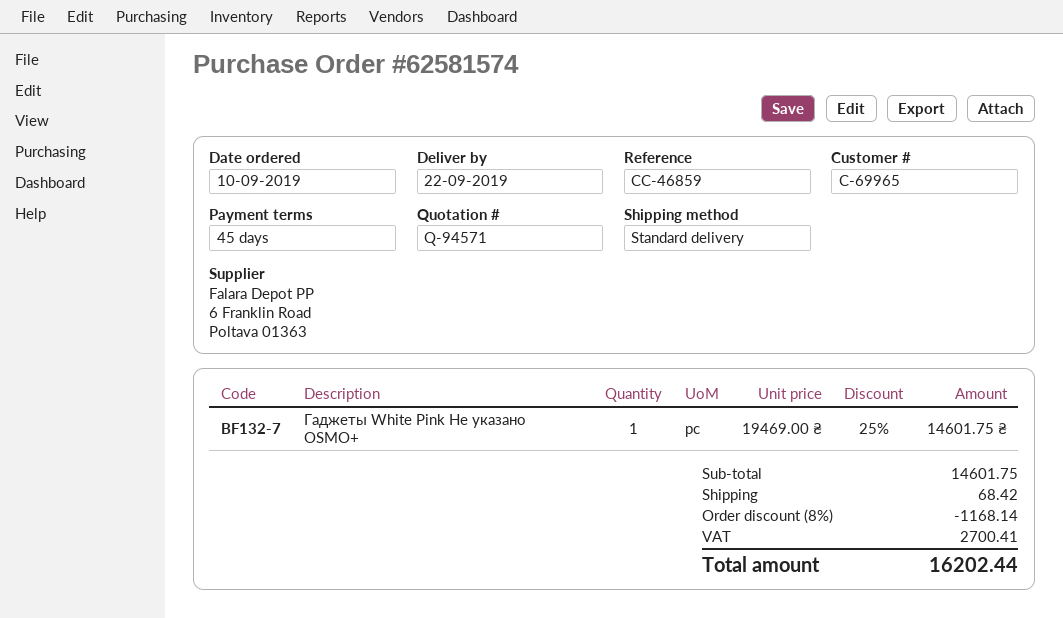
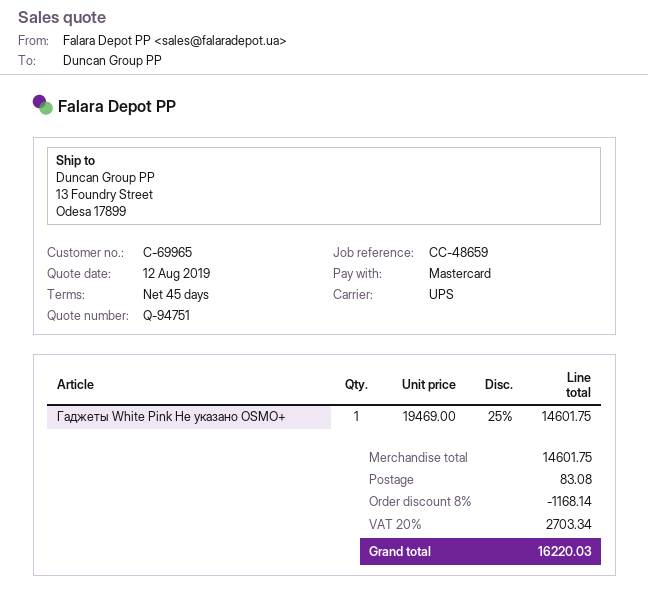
quote number: Q-94571 -> Q-94751
reference: CC-46859 -> CC-48659
shipping method: standard -> UPS
shipping: 68.42 -> 83.08
tax: 2700.41 -> 2703.34
total: 16202.44 -> 16220.03

